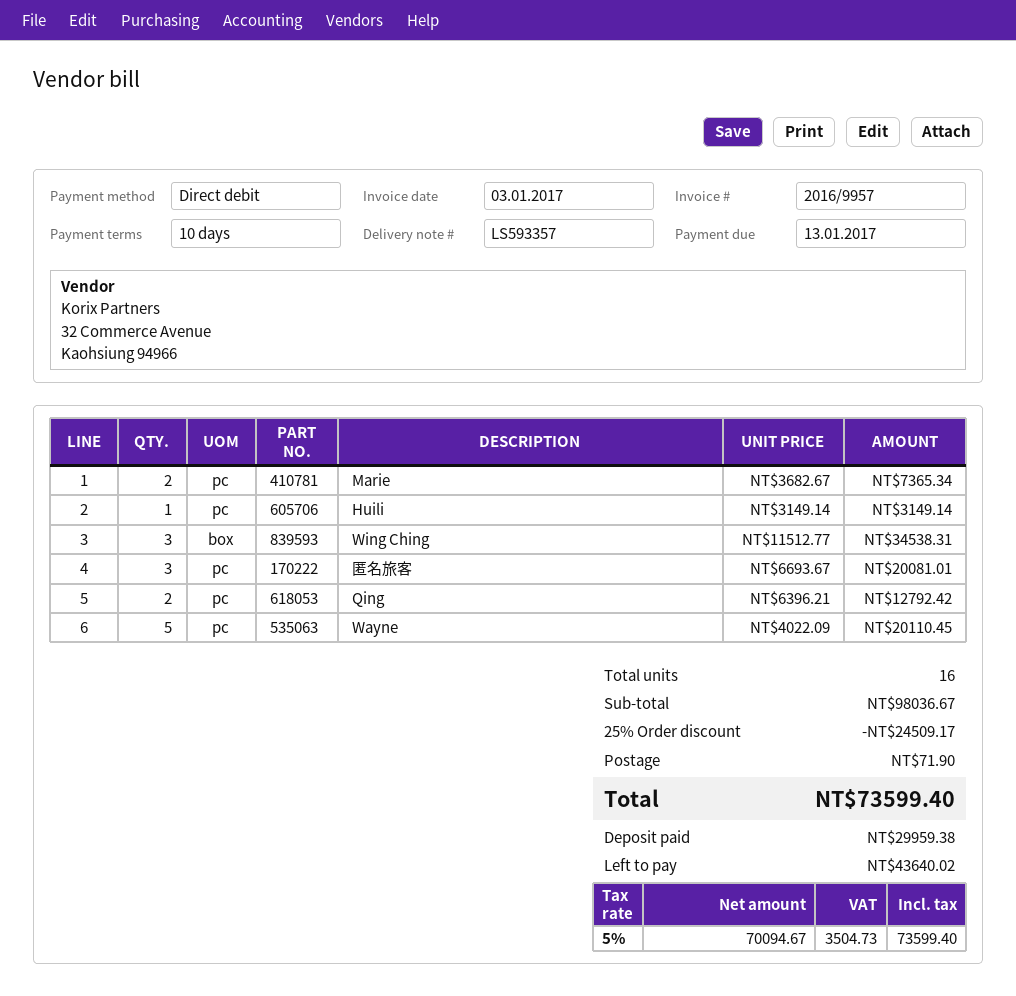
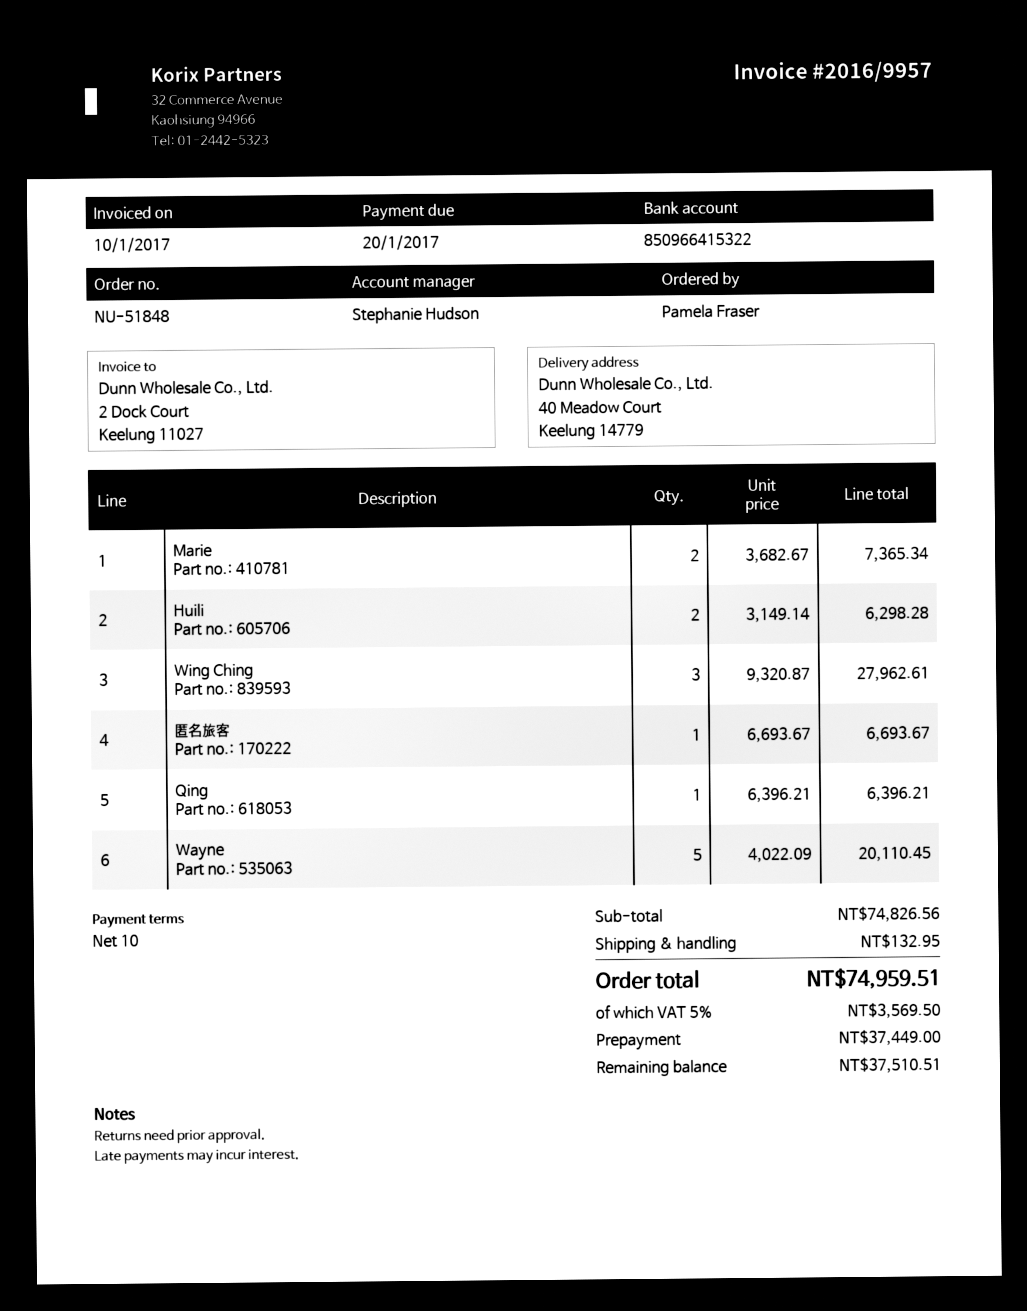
invoice date: 2017-01-03 -> 2017-01-10
due date: 2017-01-13 -> 2017-01-20
Huili: 1 x 3149.14 = 3149.14 -> 2 x 3149.14 = 6298.28
Wing Ching: 3 x 11512.77 = 34538.31 -> 3 x 9320.87 = 27962.61
匿名旅客: 3 x 6693.67 = 20081.01 -> 1 x 6693.67 = 6693.67
Qing: 2 x 6396.21 = 12792.42 -> 1 x 6396.21 = 6396.21
subtotal: 98036.67 -> 74826.56
discount: 25% = 24509.17 -> none
shipping: 71.90 -> 132.95
tax: 5% = 3504.73 -> 5% = 3569.50
total: 73599.40 -> 74959.51
deposit: 29959.38 -> 37449.00
balance: 43640.02 -> 37510.51

